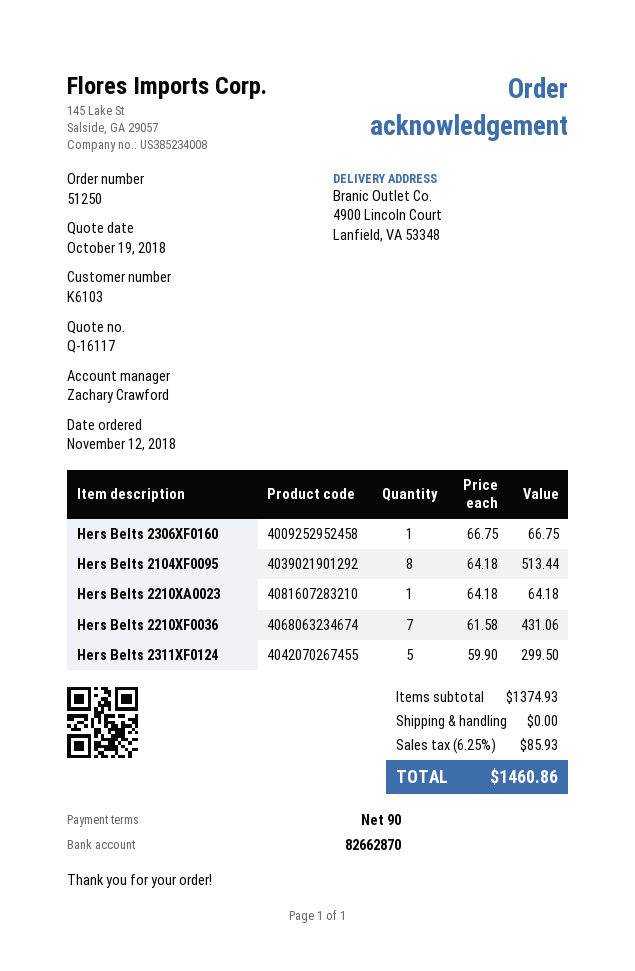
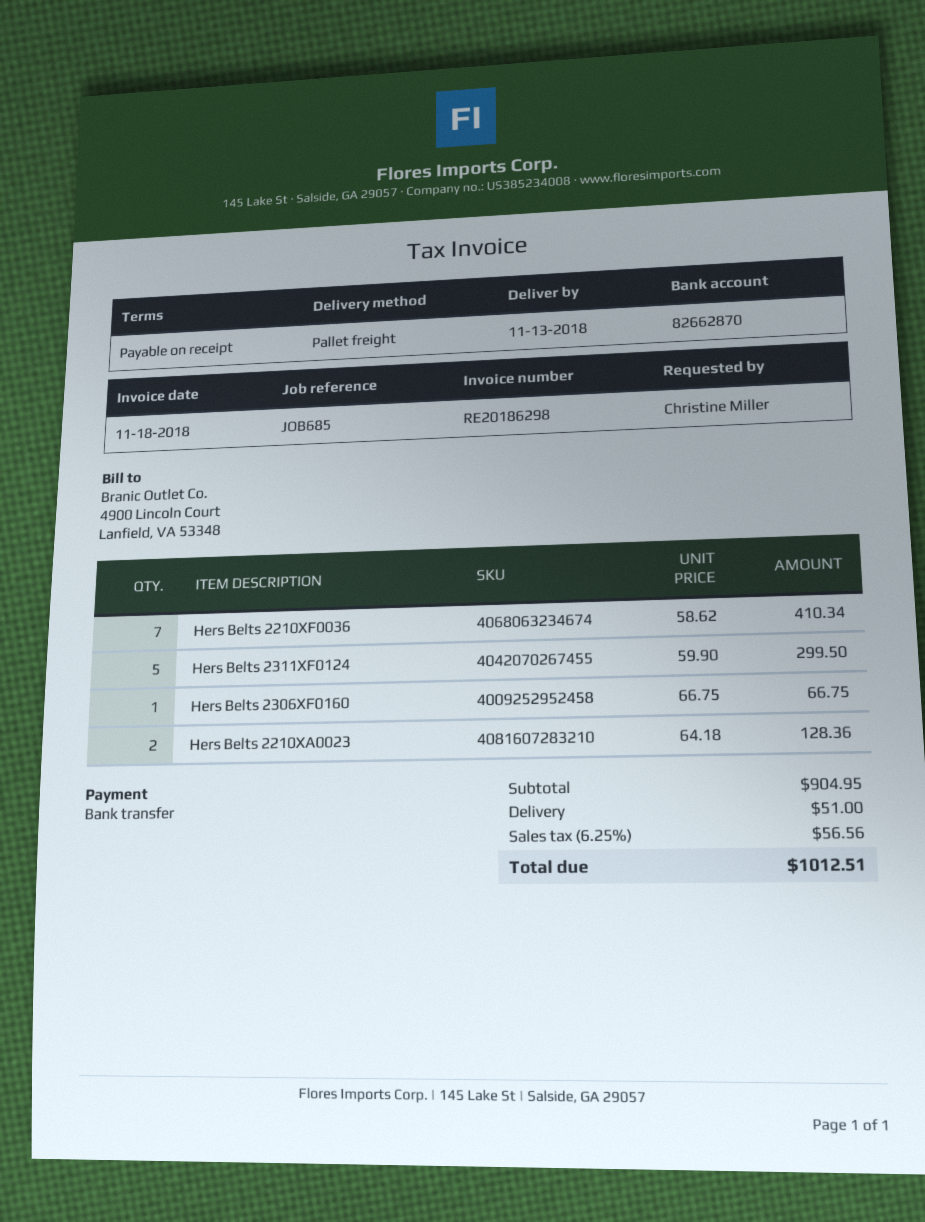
payment terms: 90 days -> on receipt
Hers Belts 2104XF0095: 8 x 64.18 = 513.44 -> none
Hers Belts 2210XA0023: 1 x 64.18 = 64.18 -> 2 x 64.18 = 128.36
Hers Belts 2210XF0036: 7 x 61.58 = 431.06 -> 7 x 58.62 = 410.34
subtotal: 1374.93 -> 904.95
shipping: 0.00 -> 51.00
tax: 6.25% = 85.93 -> 6.25% = 56.56
total: 1460.86 -> 1012.51

